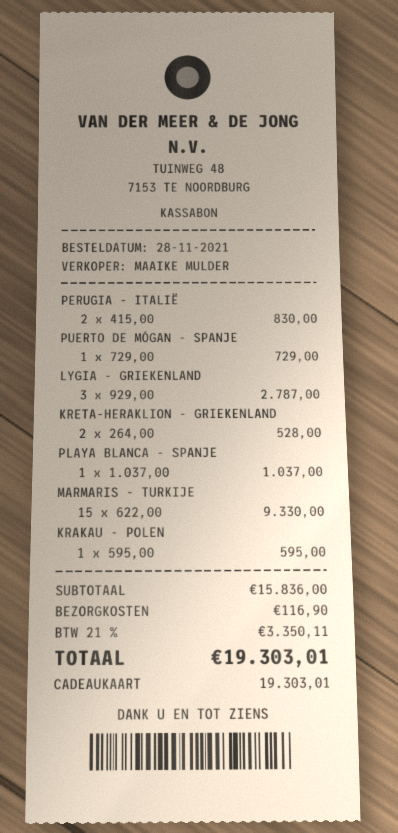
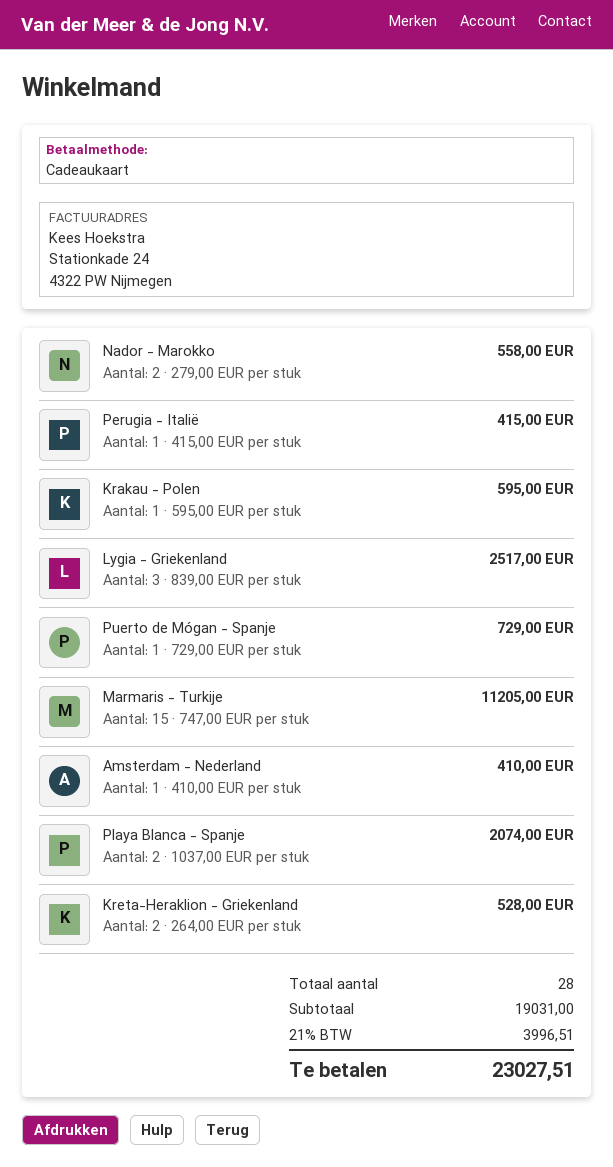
PERUGIA - ITALIË: 2 x 415.00 = 830.00 -> 1 x 415.00 = 415.00
LYGIA - GRIEKENLAND: 3 x 929.00 = 2787.00 -> 3 x 839.00 = 2517.00
PLAYA BLANCA - SPANJE: 1 x 1037.00 = 1037.00 -> 2 x 1037.00 = 2074.00
MARMARIS - TURKIJE: 15 x 622.00 = 9330.00 -> 15 x 747.00 = 11205.00
Nador - Marokko: none -> 2 x 279.00 = 558.00
Amsterdam - Nederland: none -> 1 x 410.00 = 410.00
subtotal: 15836.00 -> 19031.00
shipping: 116.90 -> none
tax: 21% = 3350.11 -> 21% = 3996.51
total: 19303.01 -> 23027.51

